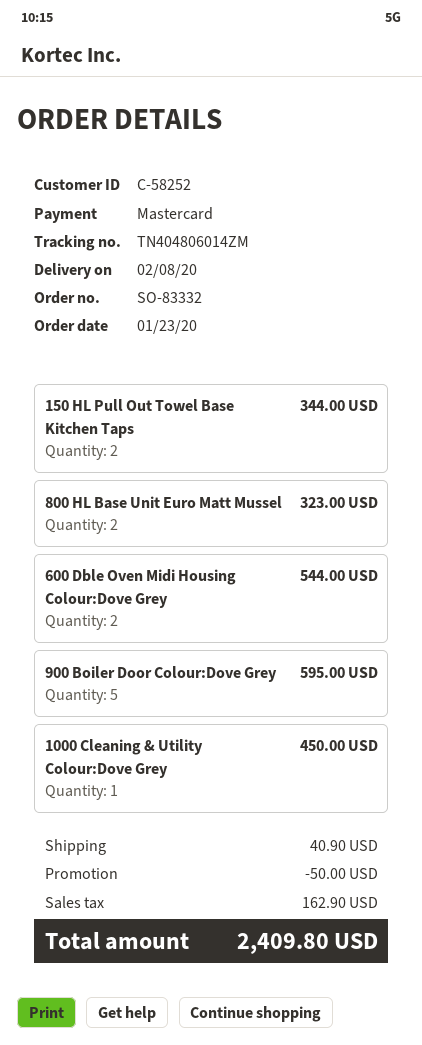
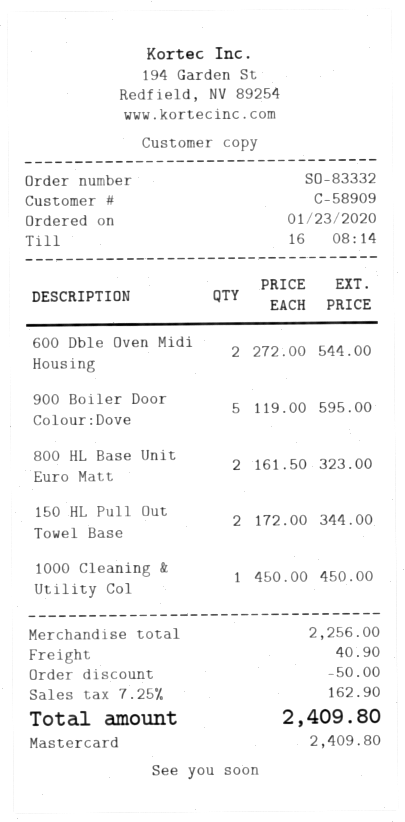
customer number: C-58252 -> C-58909

